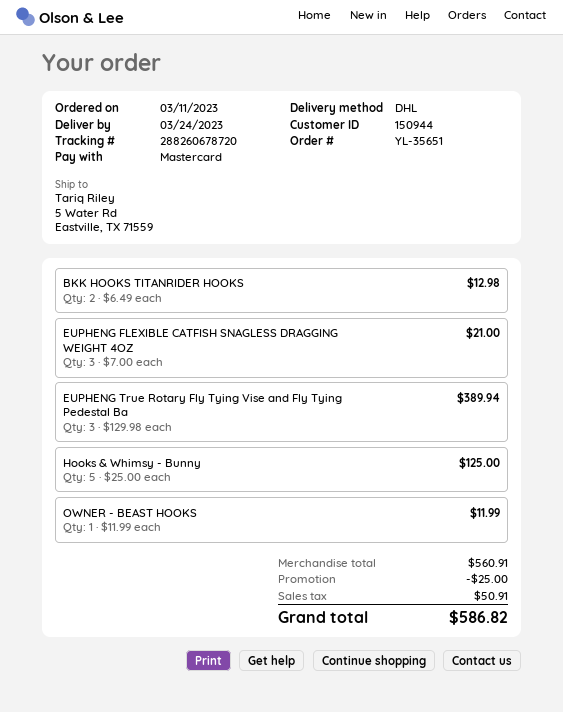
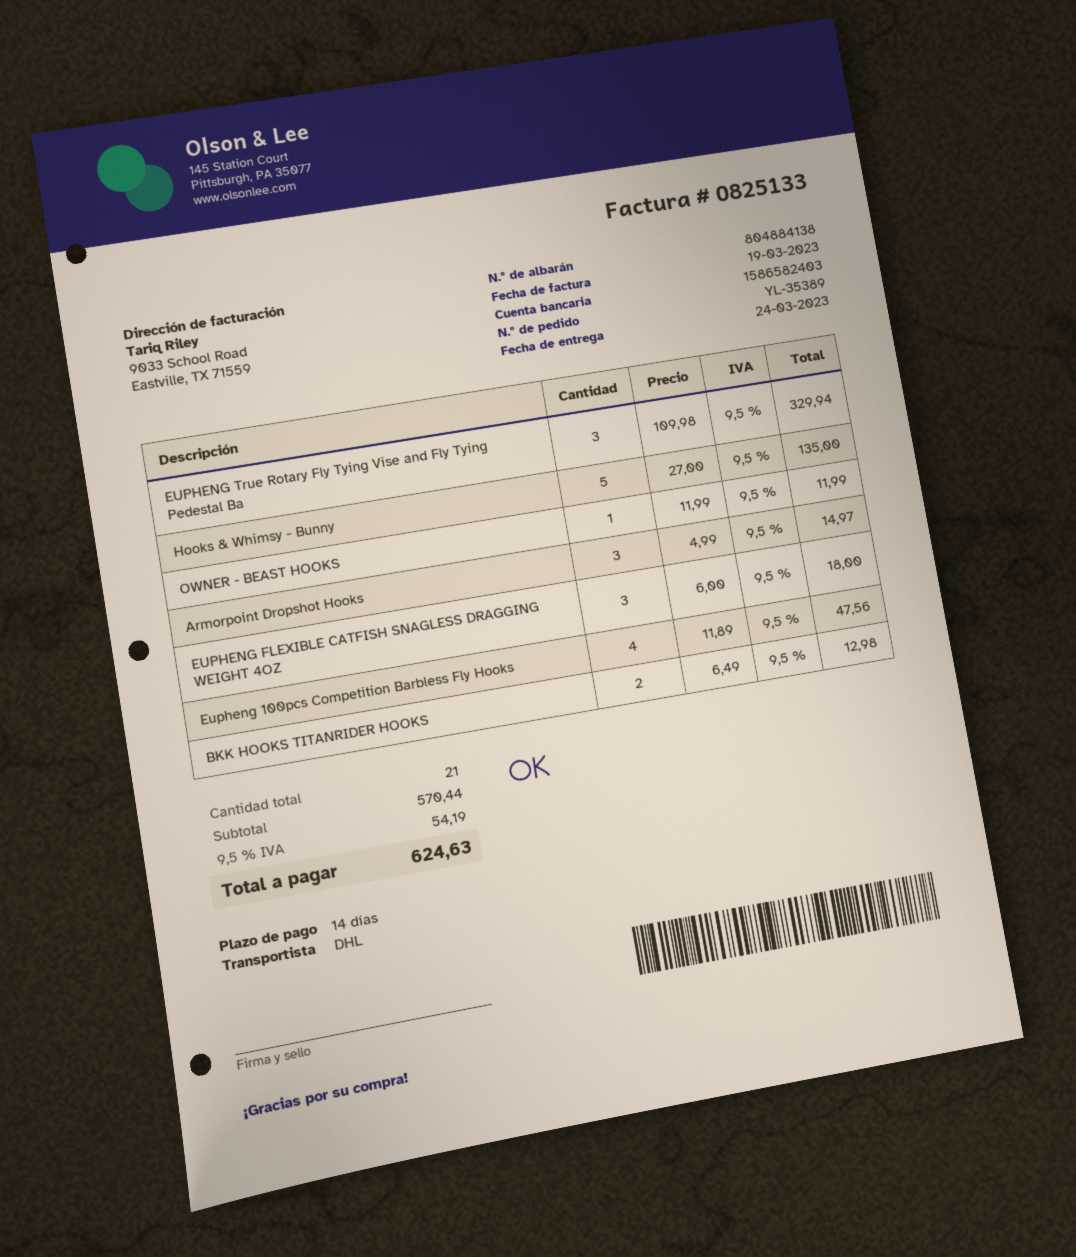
order number: YL-35651 -> YL-35389
EUPHENG FLEXIBLE CATFISH SNAGLESS DRAGGING WEIGHT 4OZ: 3 x 7.00 = 21.00 -> 3 x 6.00 = 18.00
EUPHENG True Rotary Fly Tying Vise and Fly Tying Pedestal Ba: 3 x 129.98 = 389.94 -> 3 x 109.98 = 329.94
Hooks & Whimsy - Bunny: 5 x 25.00 = 125.00 -> 5 x 27.00 = 135.00
Armorpoint Dropshot Hooks: none -> 3 x 4.99 = 14.97
Eupheng 100pcs Competition Barbless Fly Hooks: none -> 4 x 11.89 = 47.56
subtotal: 560.91 -> 570.44
discount: 25.00 -> none
tax: 50.91 -> 54.19
total: 586.82 -> 624.63

